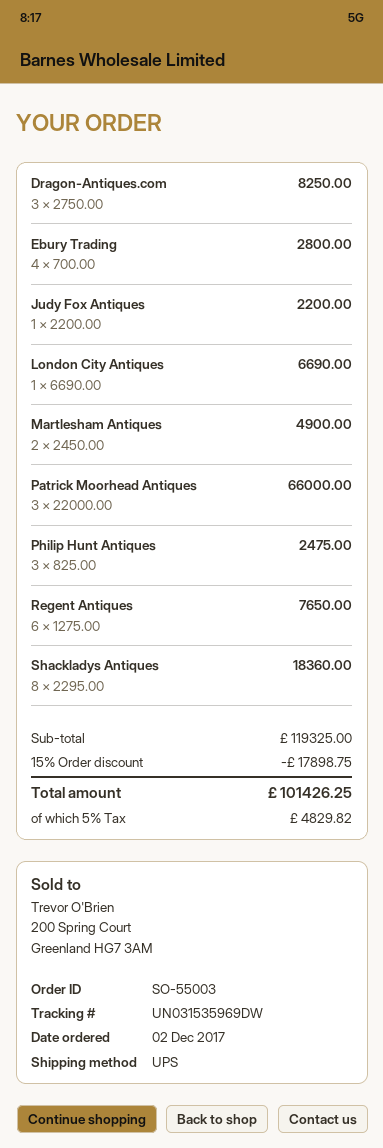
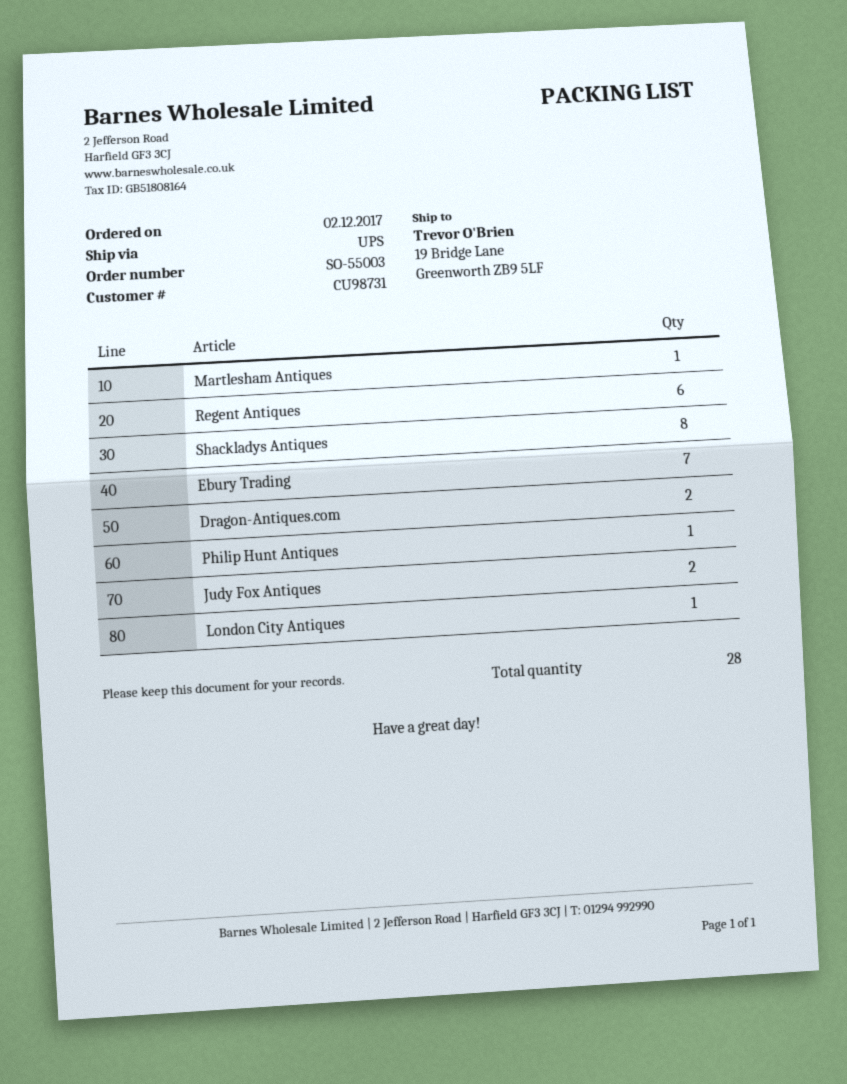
Dragon-Antiques.com: 3 -> 2
Ebury Trading: 4 -> 7
Judy Fox Antiques: 1 -> 2
Martlesham Antiques: 2 -> 1
Patrick Moorhead Antiques: 3 -> none
Philip Hunt Antiques: 3 -> 1

